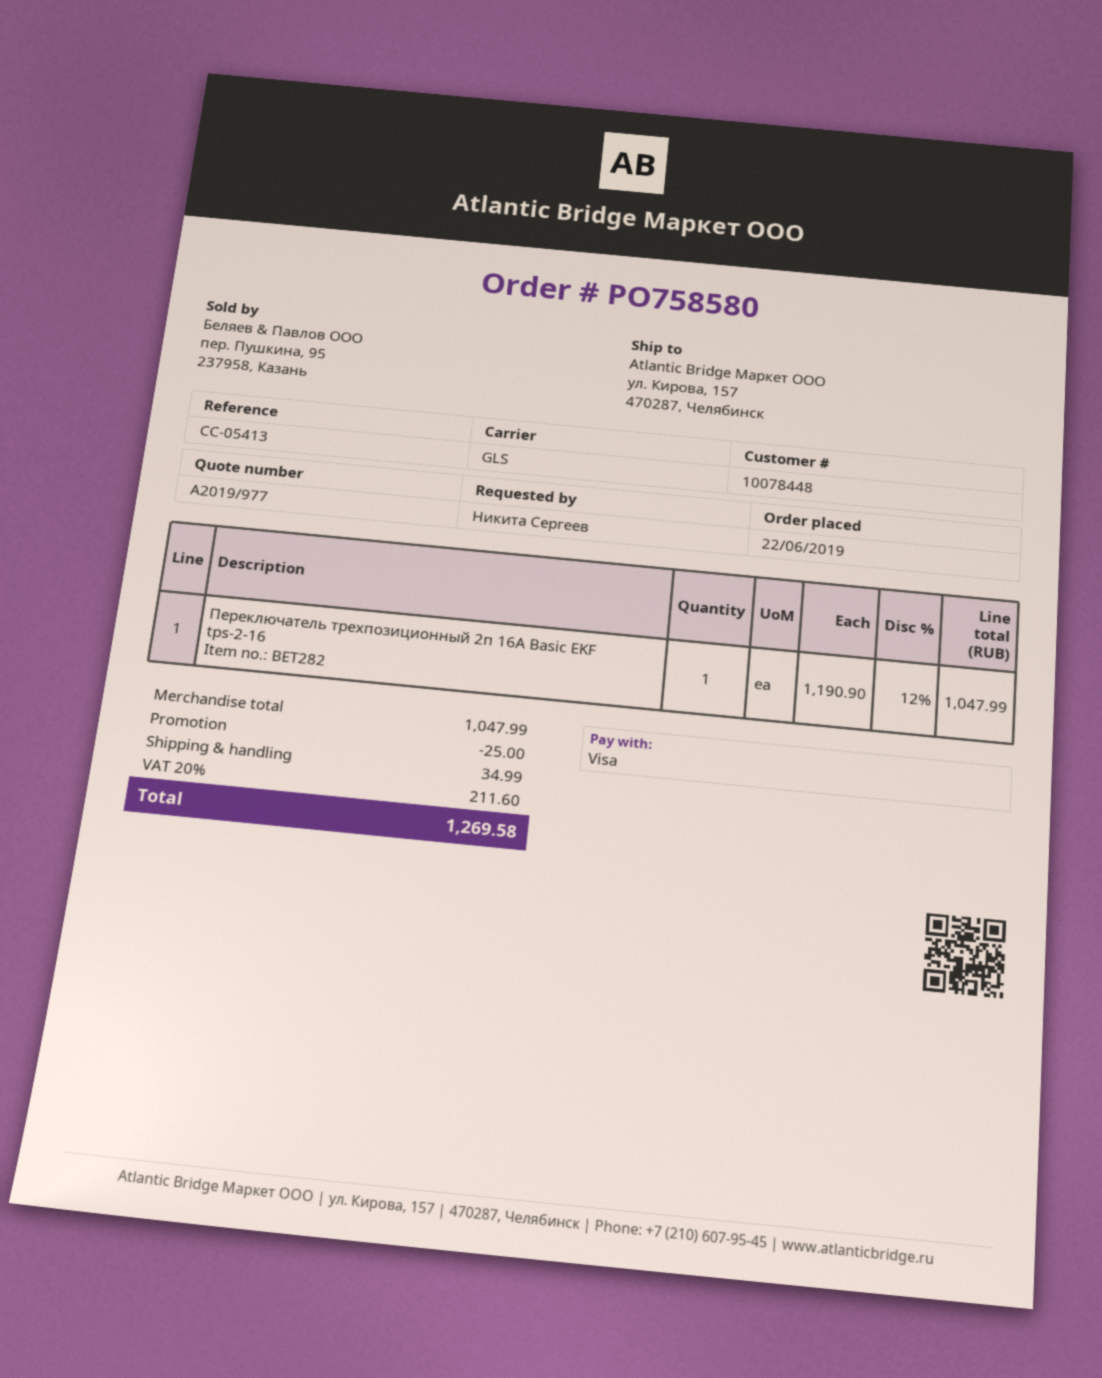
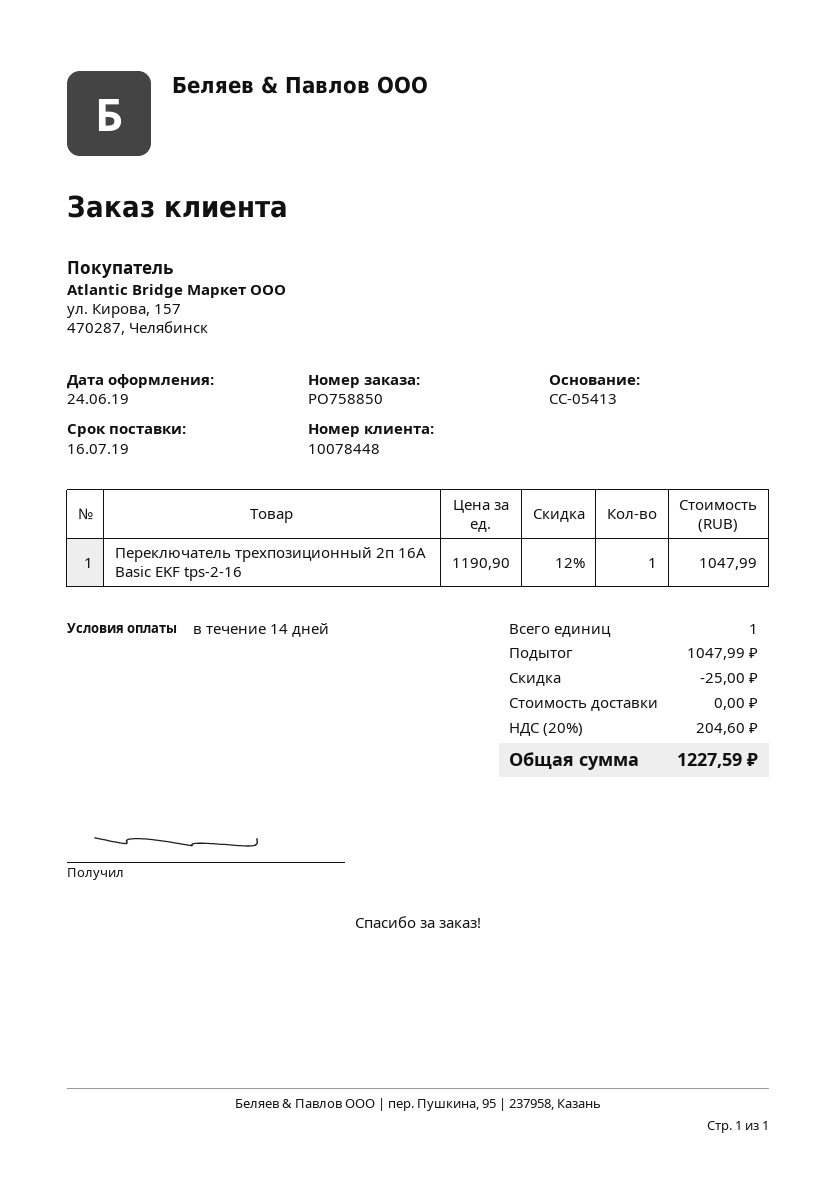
order number: PO758580 -> PO758850
order date: 2019-06-22 -> 2019-06-24
shipping: 34.99 -> 0.00
tax: 20% = 211.60 -> 20% = 204.60
total: 1269.58 -> 1227.59

